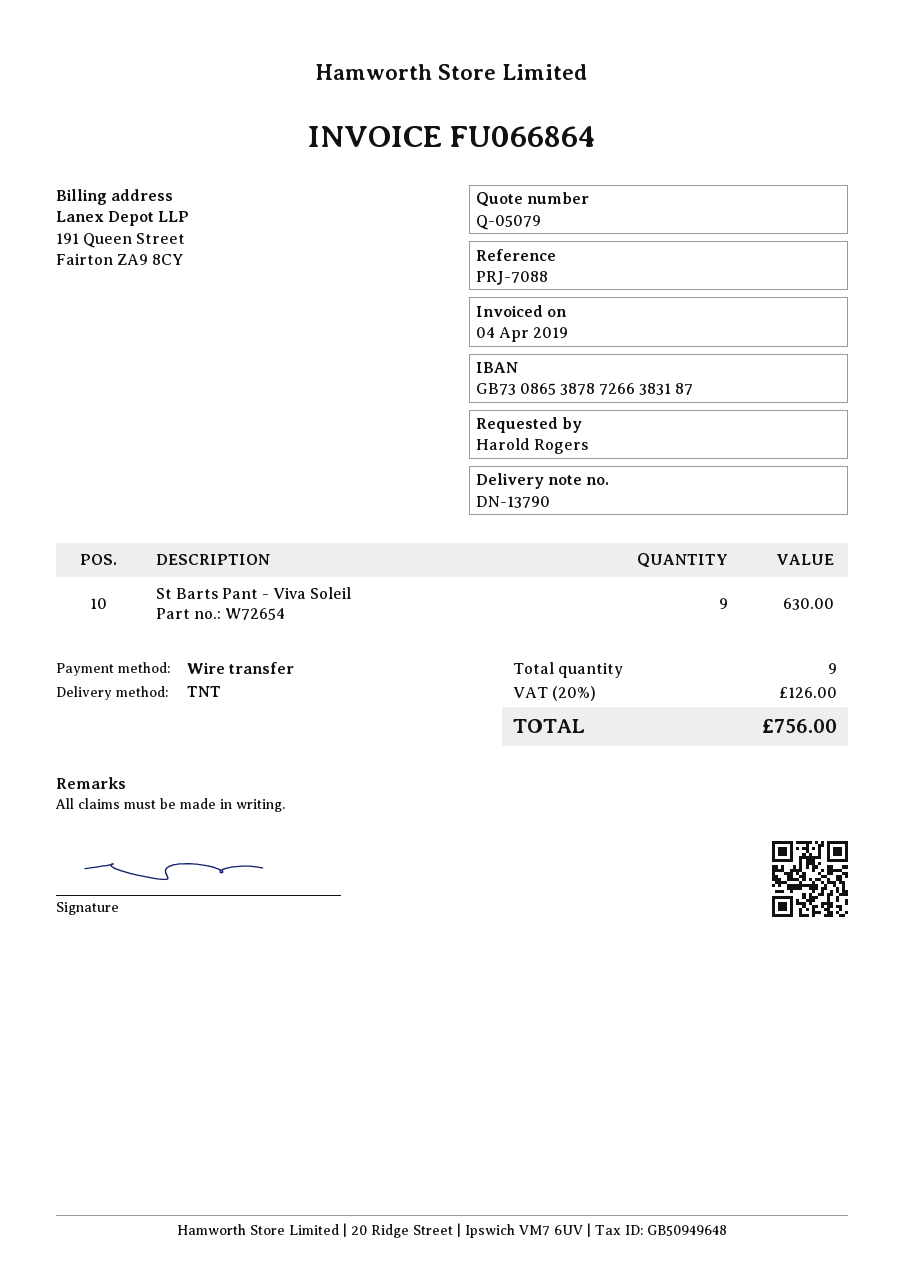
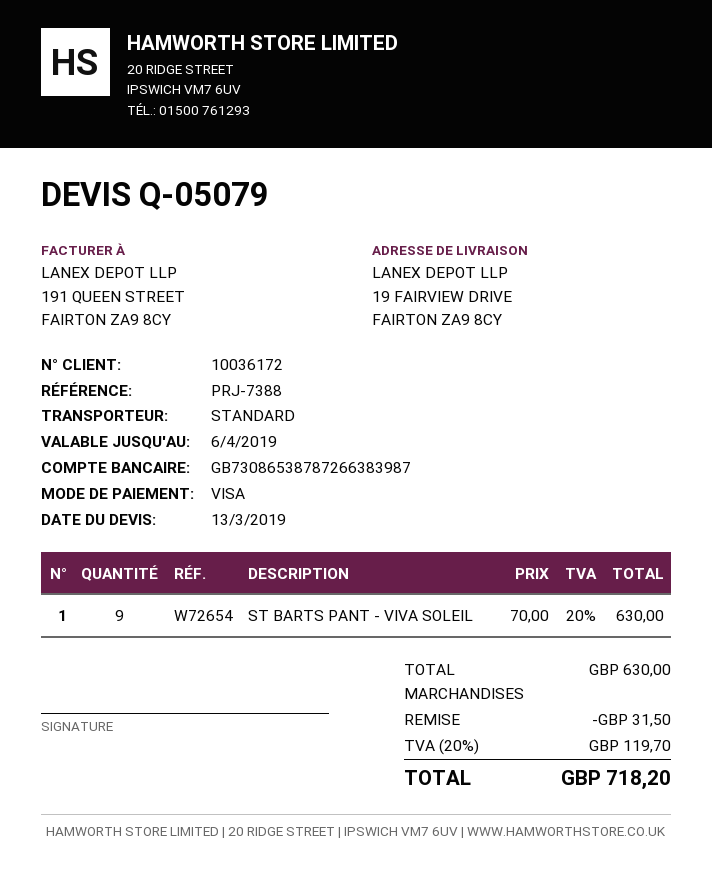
reference: PRJ-7088 -> PRJ-7388
payment method: bank transfer -> Visa
bank account: GB73086538787266383187 -> GB73086538787266383987
shipping method: TNT -> standard
discount: none -> 31.50
tax: 20% = 126.00 -> 20% = 119.70
total: 756.00 -> 718.20

